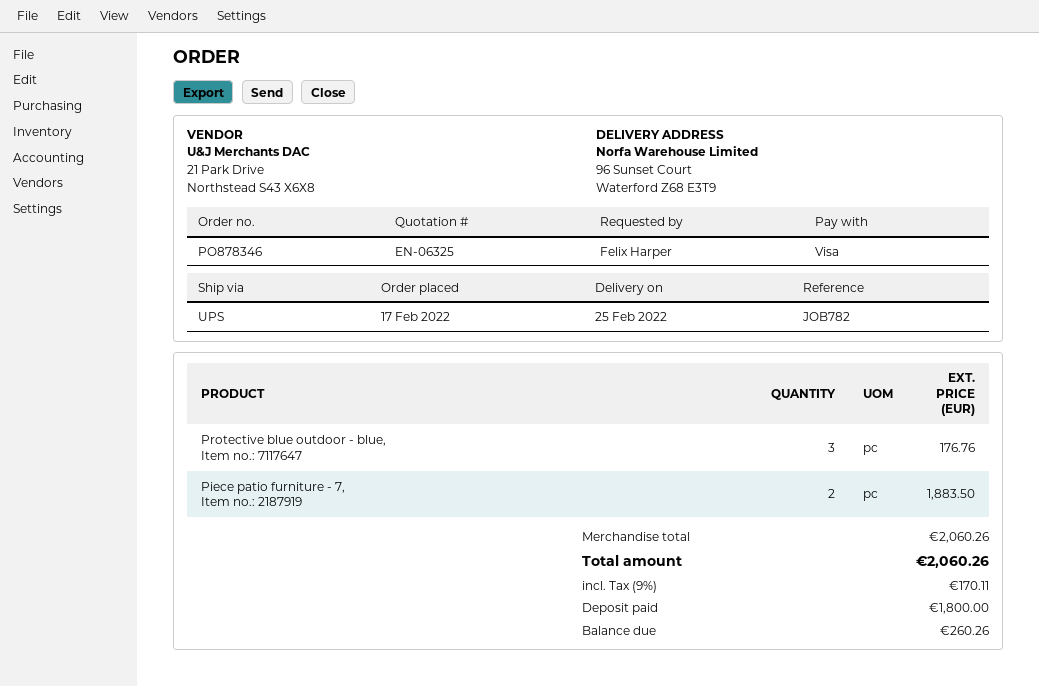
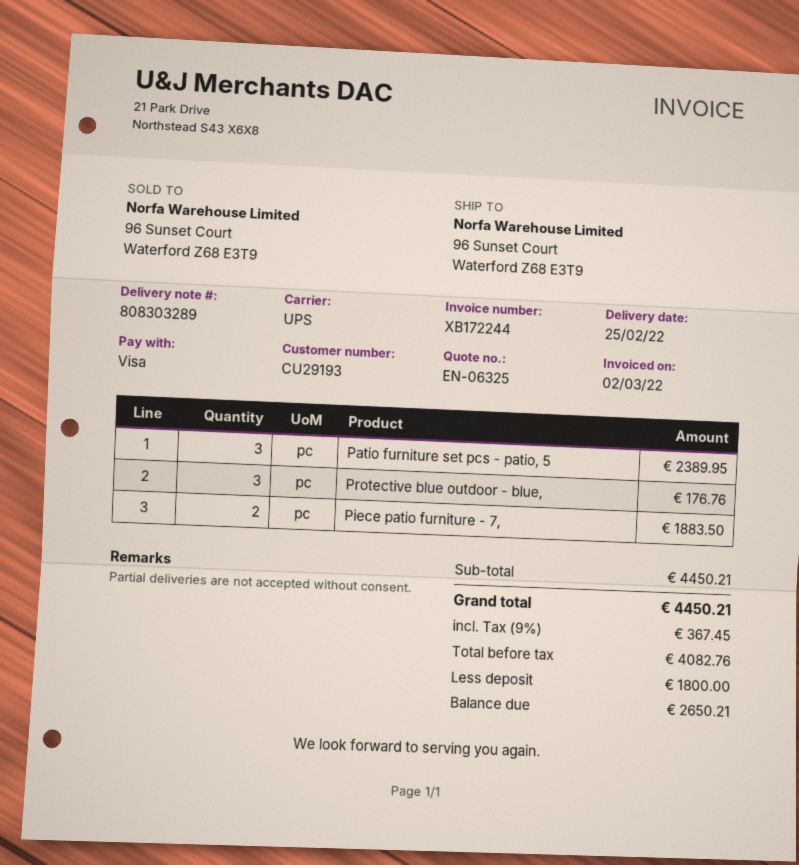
Patio furniture set pcs - patio, 5: none -> 3 for 2389.95
subtotal: 2060.26 -> 4450.21
tax: 9% = 170.11 -> 9% = 367.45
total: 2060.26 -> 4450.21
balance: 260.26 -> 2650.21

